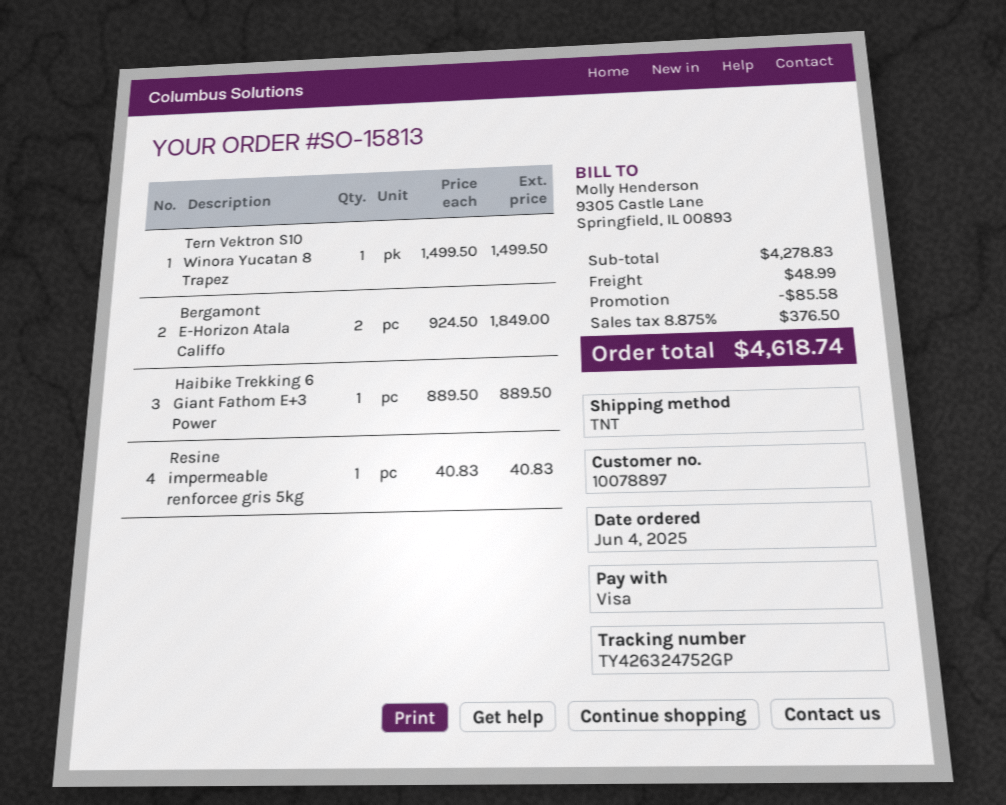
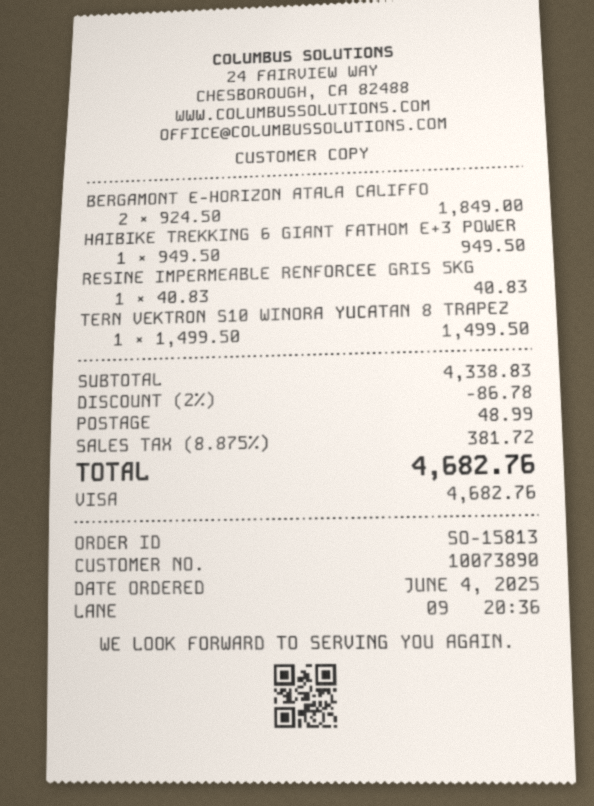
customer number: 10078897 -> 10073890
Haibike Trekking 6 Giant Fathom E+3 Power: 1 x 889.50 = 889.50 -> 1 x 949.50 = 949.50
subtotal: 4278.83 -> 4338.83
discount: 85.58 -> 86.78
tax: 8.875% = 376.50 -> 8.875% = 381.72
total: 4618.74 -> 4682.76

